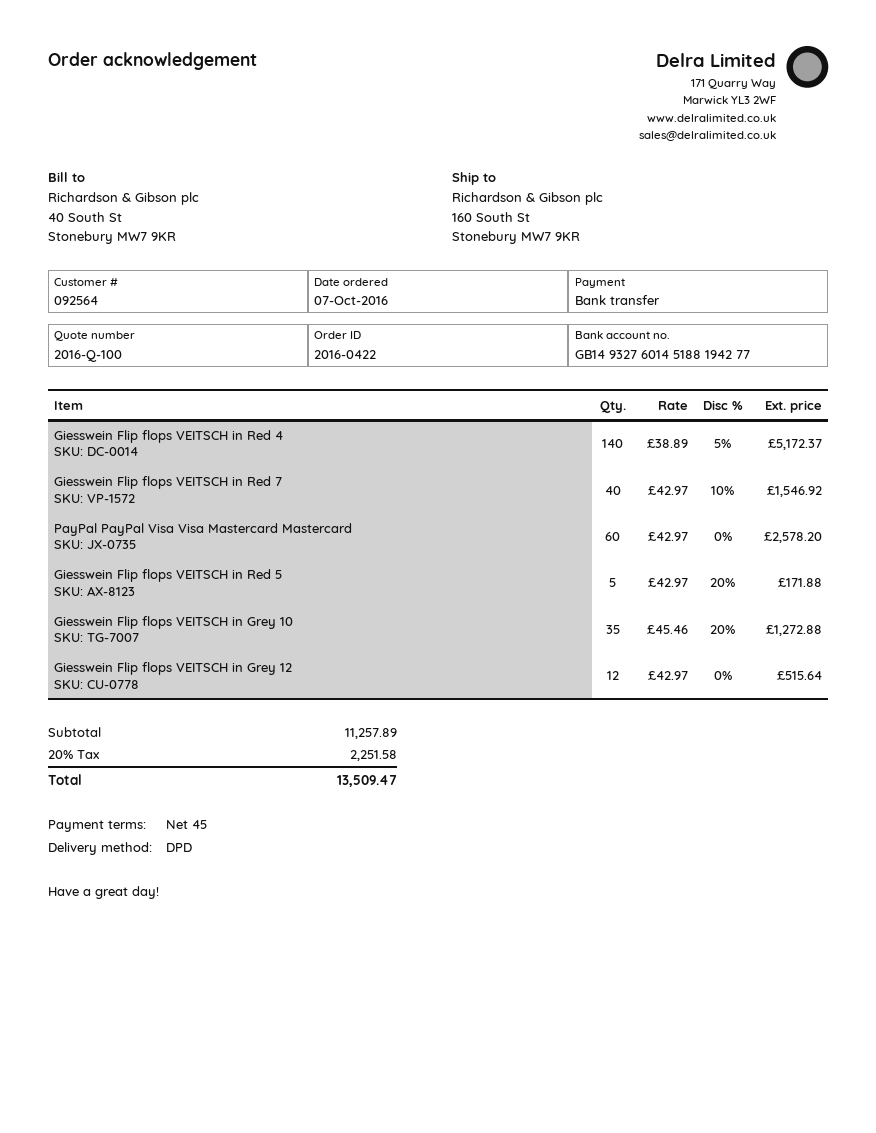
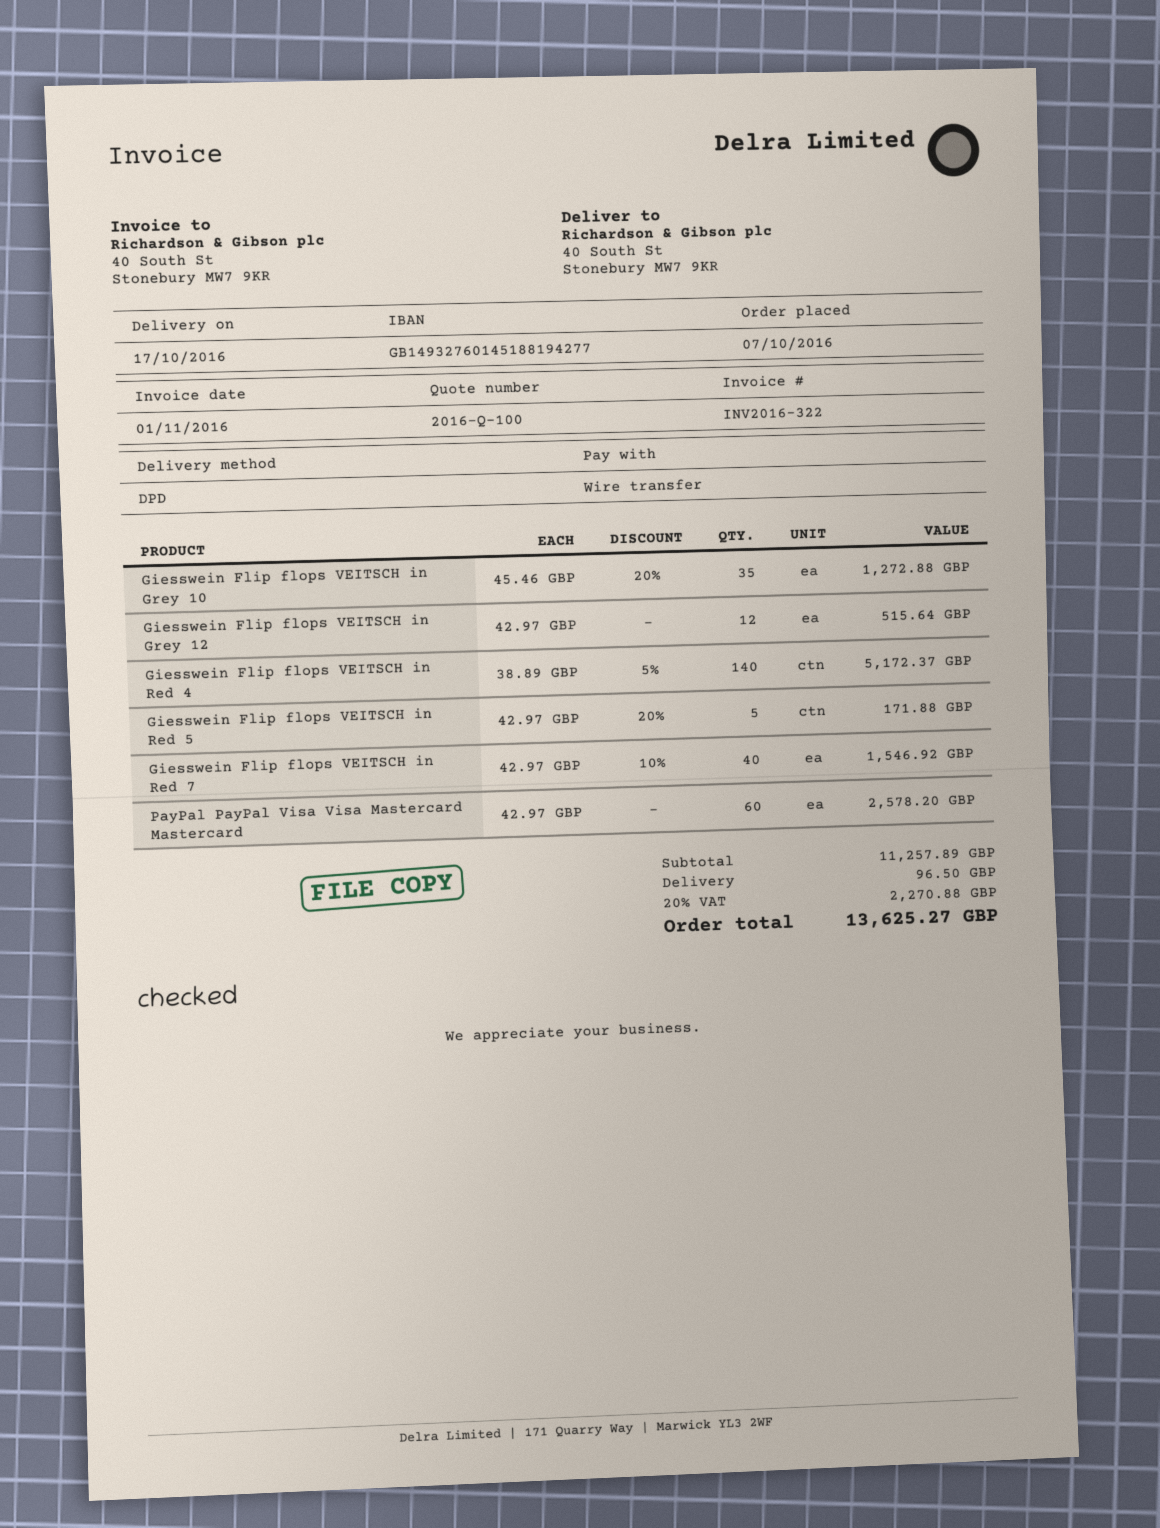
ship to: 160 South St, Stonebury MW7 9KR -> 40 South St, Stonebury MW7 9KR
shipping: none -> 96.50
tax: 20% = 2251.58 -> 20% = 2270.88
total: 13509.47 -> 13625.27

